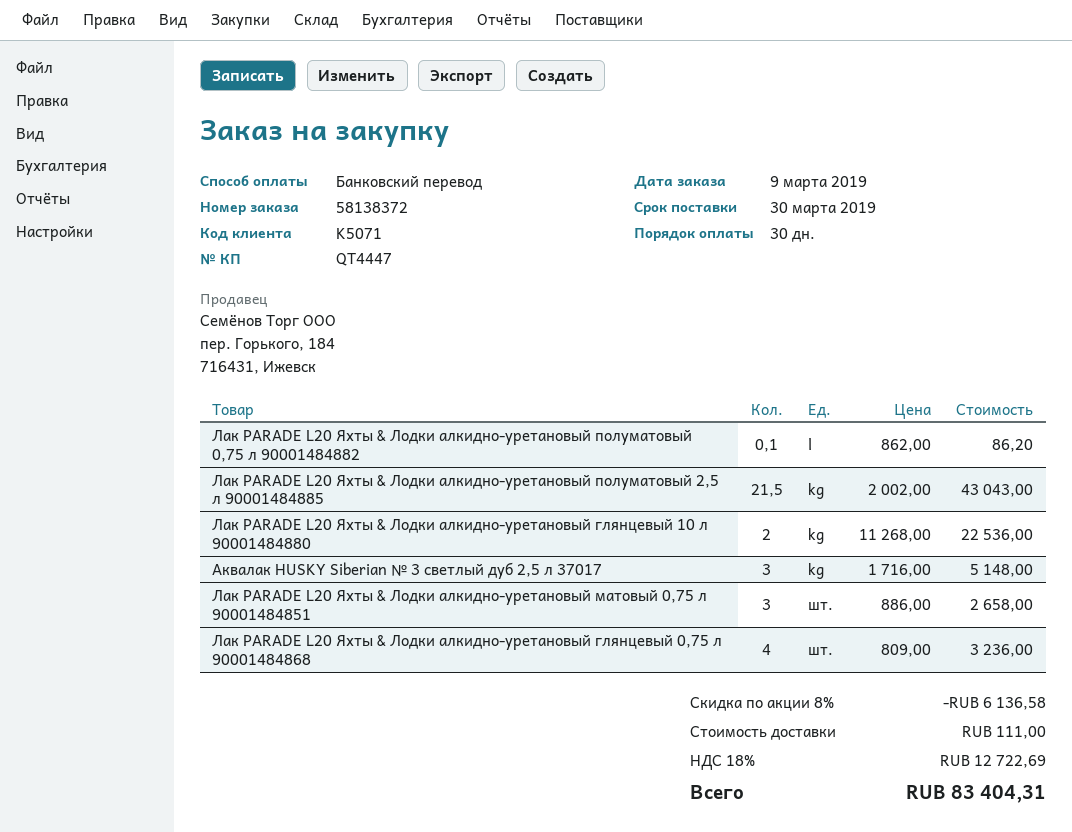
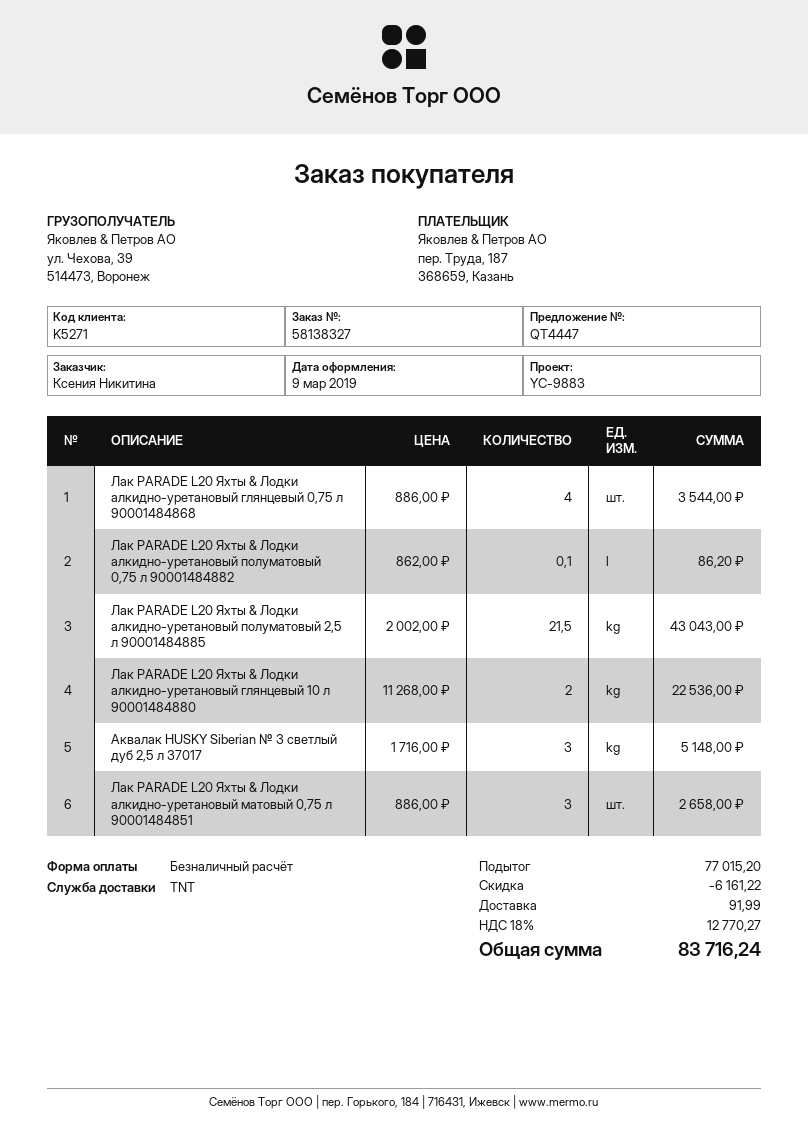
order number: 58138372 -> 58138327
customer number: K5071 -> K5271
Лак PARADE L20 Яхты & Лодки алкидно-уретановый глянцевый 0,75 л 90001484868: 4 x 809.00 = 3236.00 -> 4 x 886.00 = 3544.00
discount: 6136.58 -> 6161.22
shipping: 111.00 -> 91.99
tax: 18% = 12722.69 -> 18% = 12770.27
total: 83404.31 -> 83716.24

